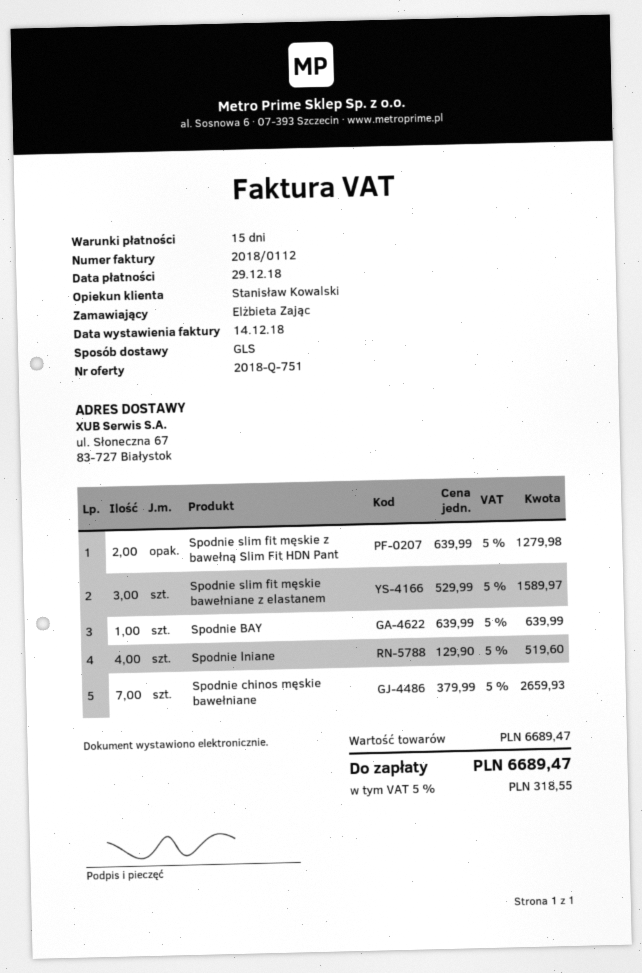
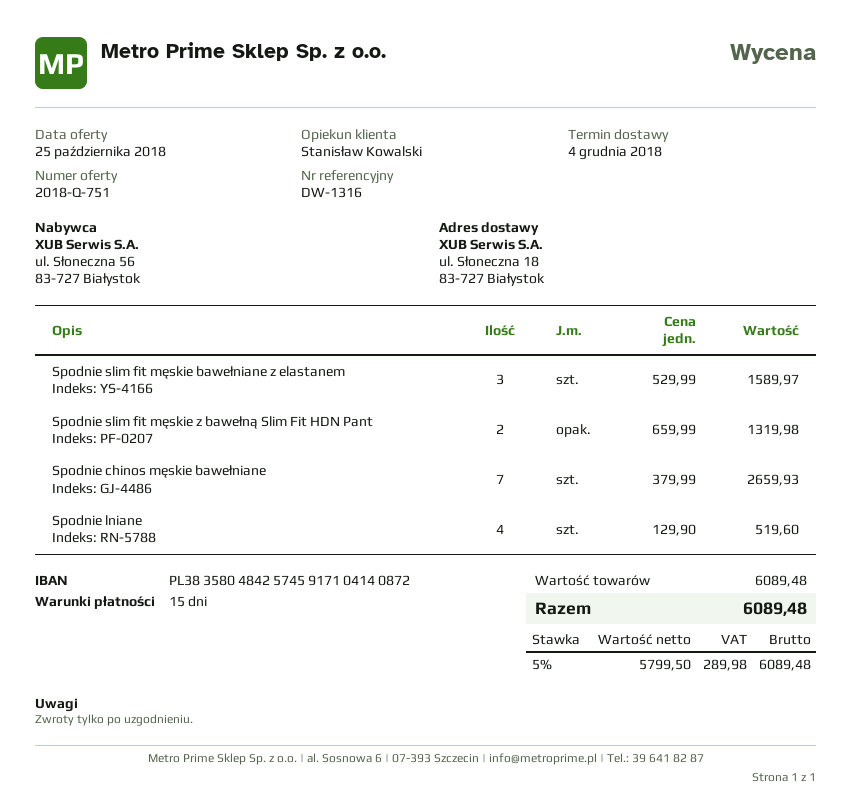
ship to: ul. Słoneczna 67, 83-727 Białystok -> ul. Słoneczna 18, 83-727 Białystok
Spodnie slim fit męskie z bawełną Slim Fit HDN Pant: 2 x 639.99 = 1279.98 -> 2 x 659.99 = 1319.98
Spodnie BAY: 1 x 639.99 = 639.99 -> none
subtotal: 6689.47 -> 6089.48
tax: 5% = 318.55 -> 5% = 289.98
total: 6689.47 -> 6089.48

